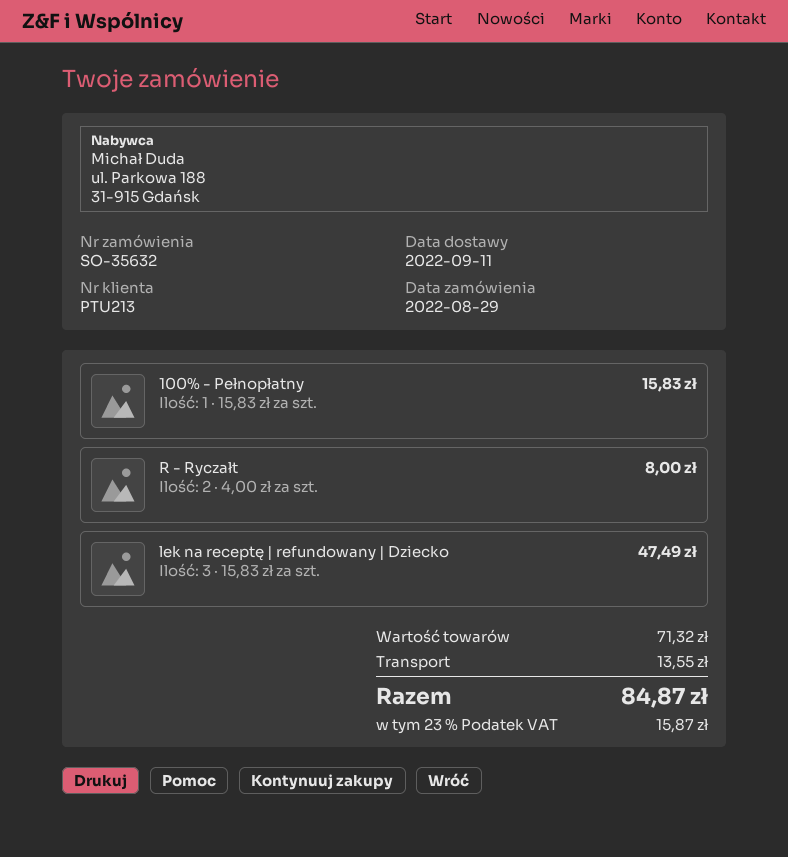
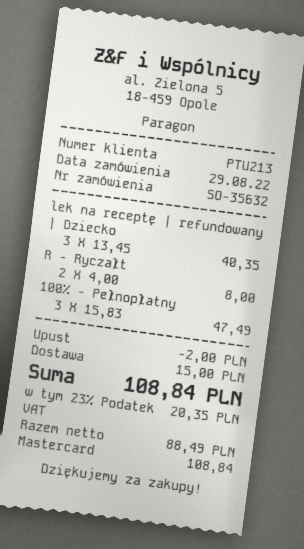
100% - Pełnopłatny: 1 x 15.83 = 15.83 -> 3 x 15.83 = 47.49
lek na receptę | refundowany | Dziecko: 3 x 15.83 = 47.49 -> 3 x 13.45 = 40.35
discount: none -> 2.00
shipping: 13.55 -> 15.00
tax: 23% = 15.87 -> 23% = 20.35
total: 84.87 -> 108.84

